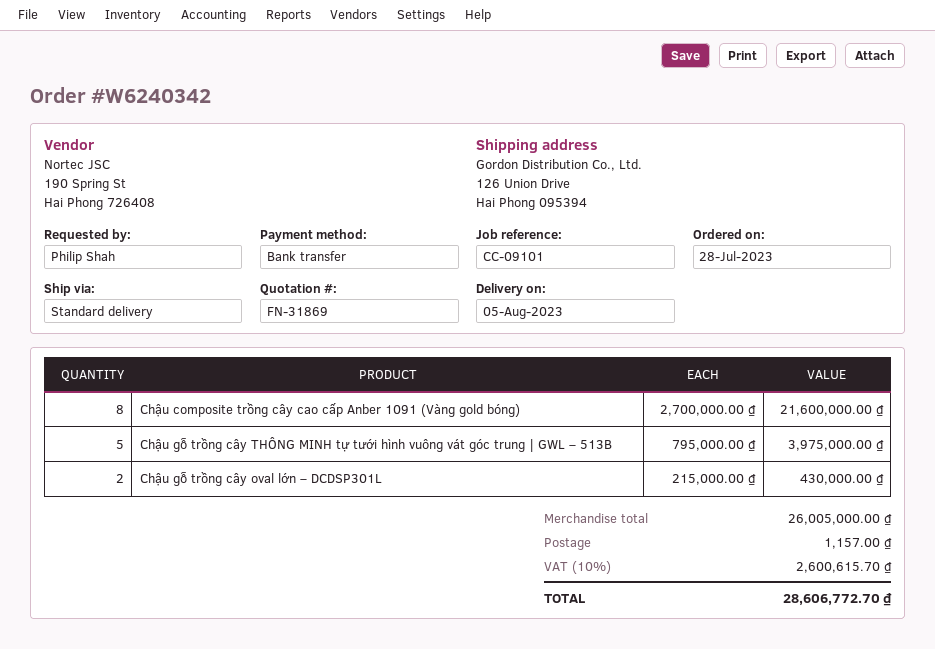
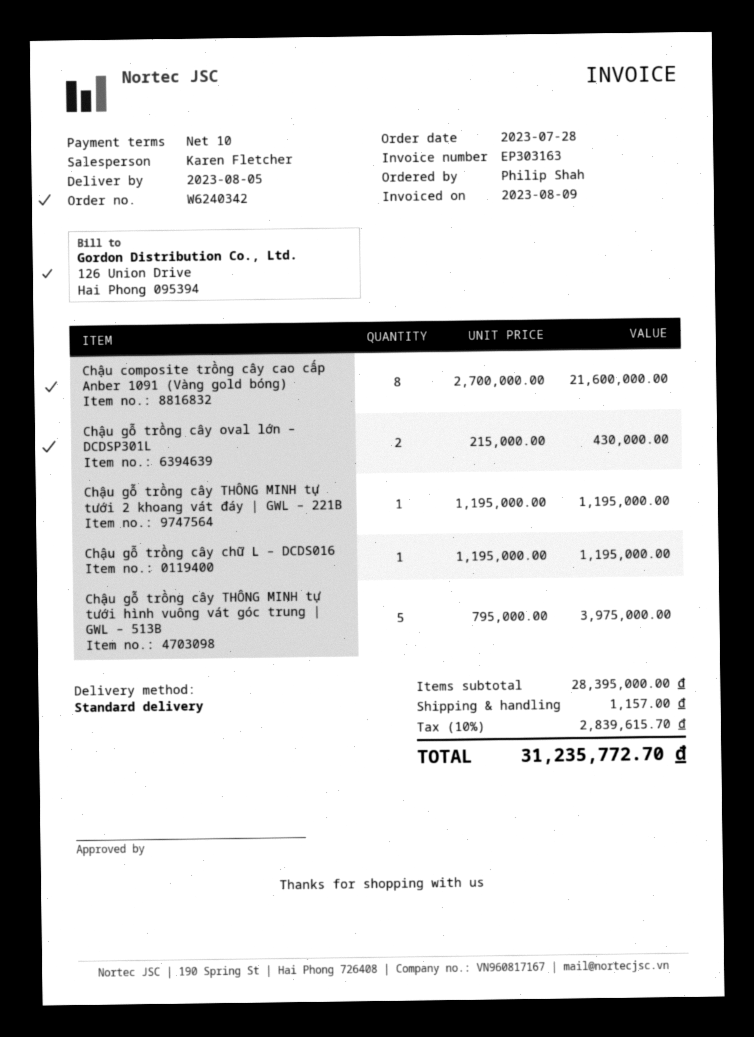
Chậu gỗ trồng cây THÔNG MINH tự tưới 2 khoang vát đáy | GWL – 221B: none -> 1 x 1195000.00 = 1195000.00
Chậu gỗ trồng cây chữ L – DCDS016: none -> 1 x 1195000.00 = 1195000.00
subtotal: 26005000.00 -> 28395000.00
tax: 10% = 2600615.70 -> 10% = 2839615.70
total: 28606772.70 -> 31235772.70

